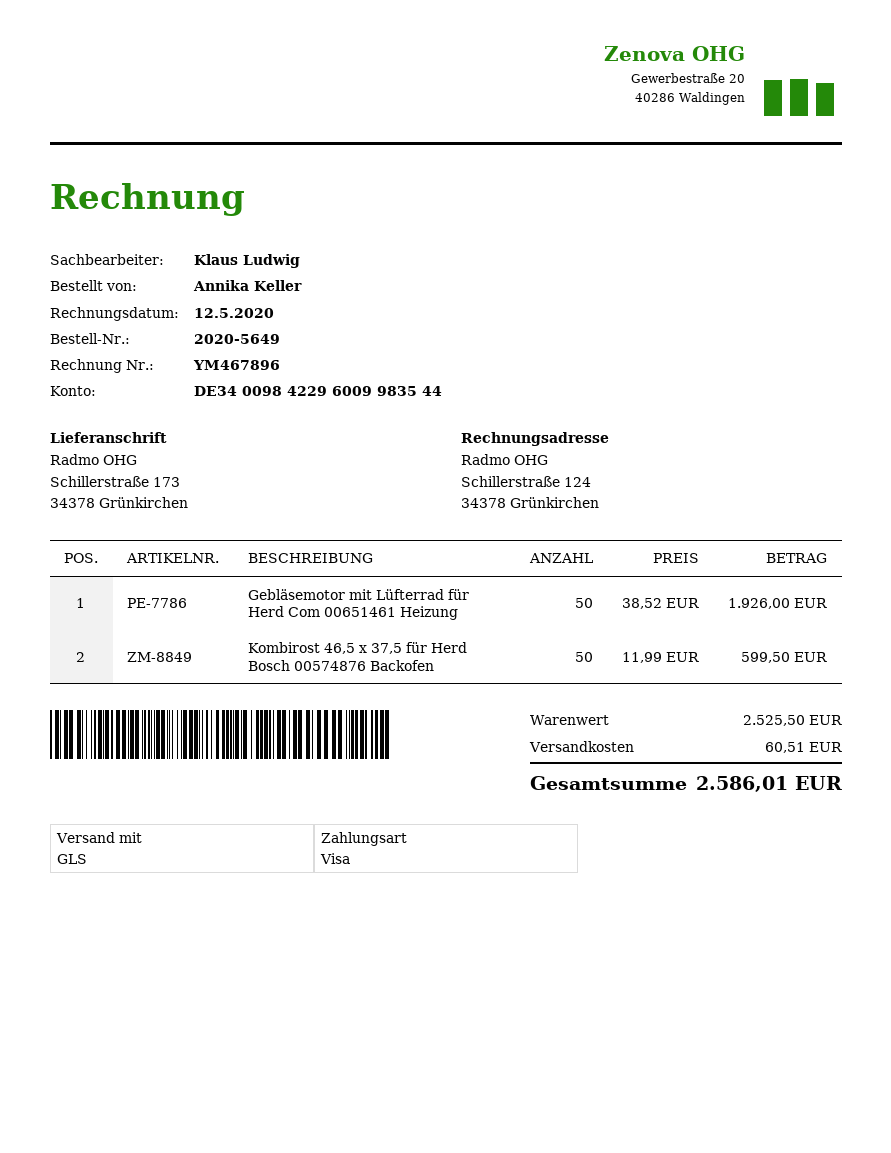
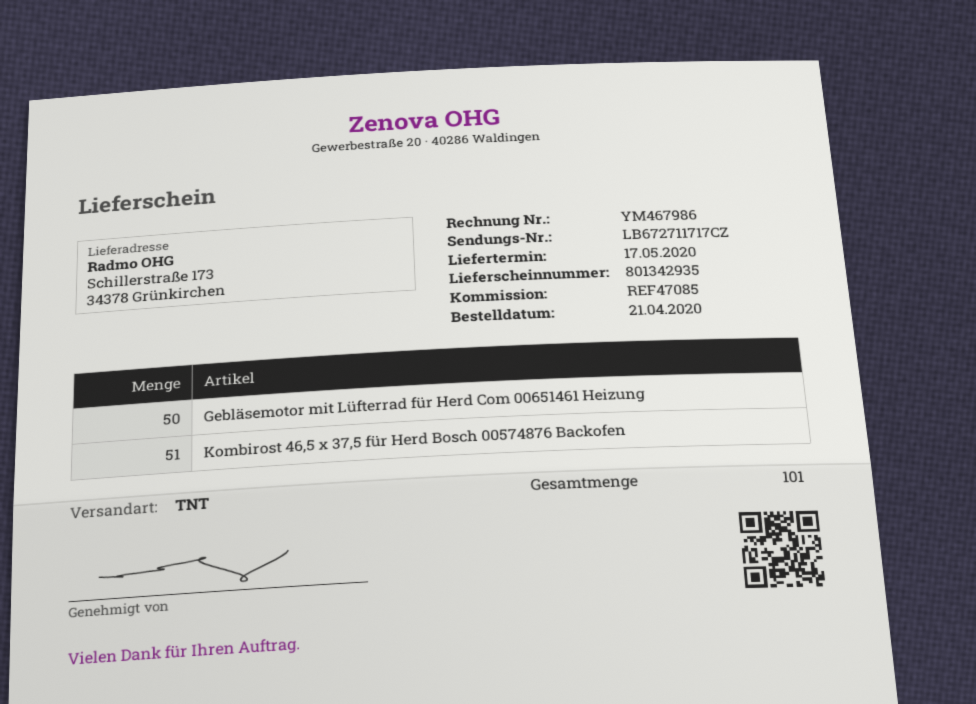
invoice number: YM467896 -> YM467986
shipping method: GLS -> TNT
Kombirost 46,5 x 37,5 für Herd Bosch 00574876 Backofen: 50 -> 51

